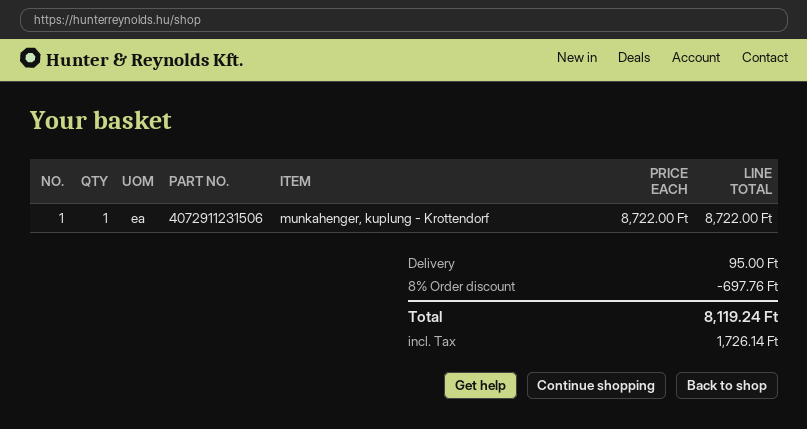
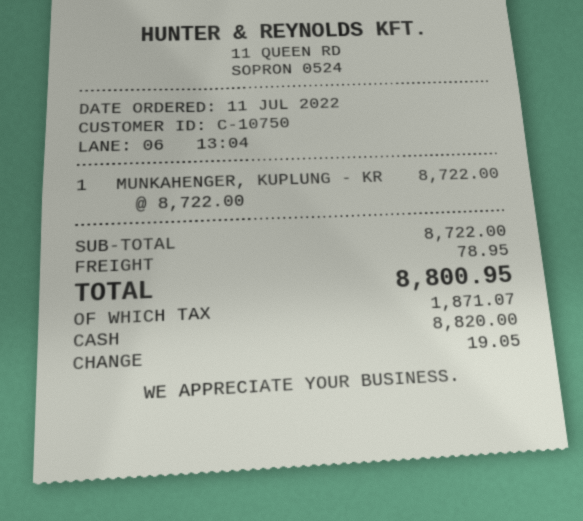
discount: 8% = 697.76 -> none
shipping: 95.00 -> 78.95
tax: 1726.14 -> 1871.07
total: 8119.24 -> 8800.95

